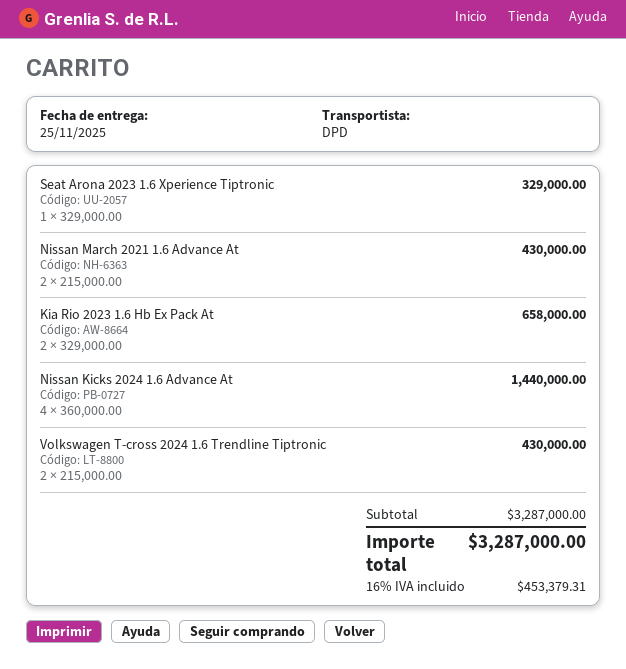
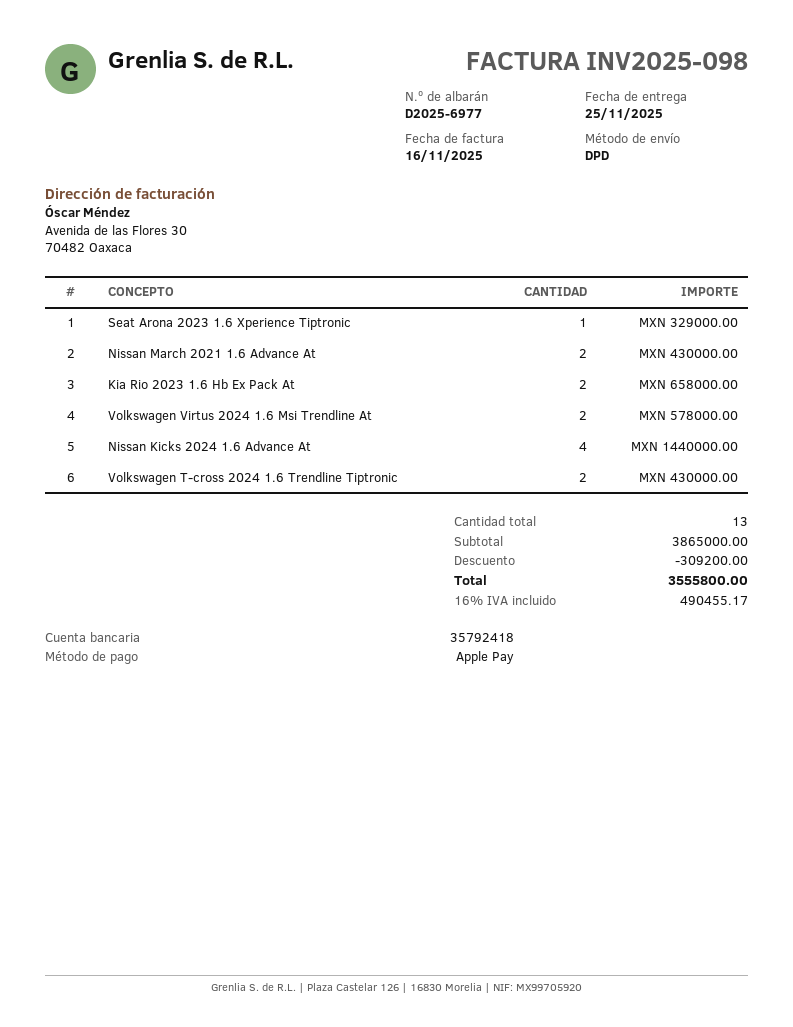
Volkswagen Virtus 2024 1.6 Msi Trendline At: none -> 2 for 578000.00
subtotal: 3287000.00 -> 3865000.00
discount: none -> 309200.00
tax: 16% = 453379.31 -> 16% = 490455.17
total: 3287000.00 -> 3555800.00

